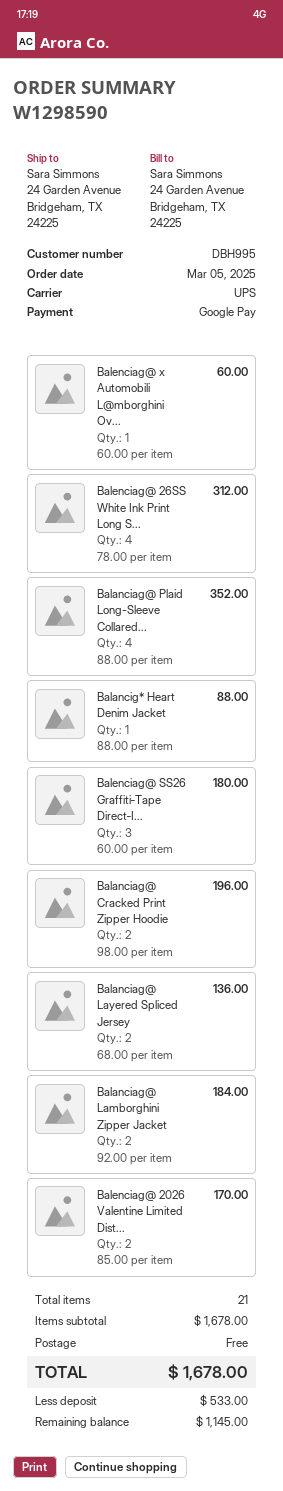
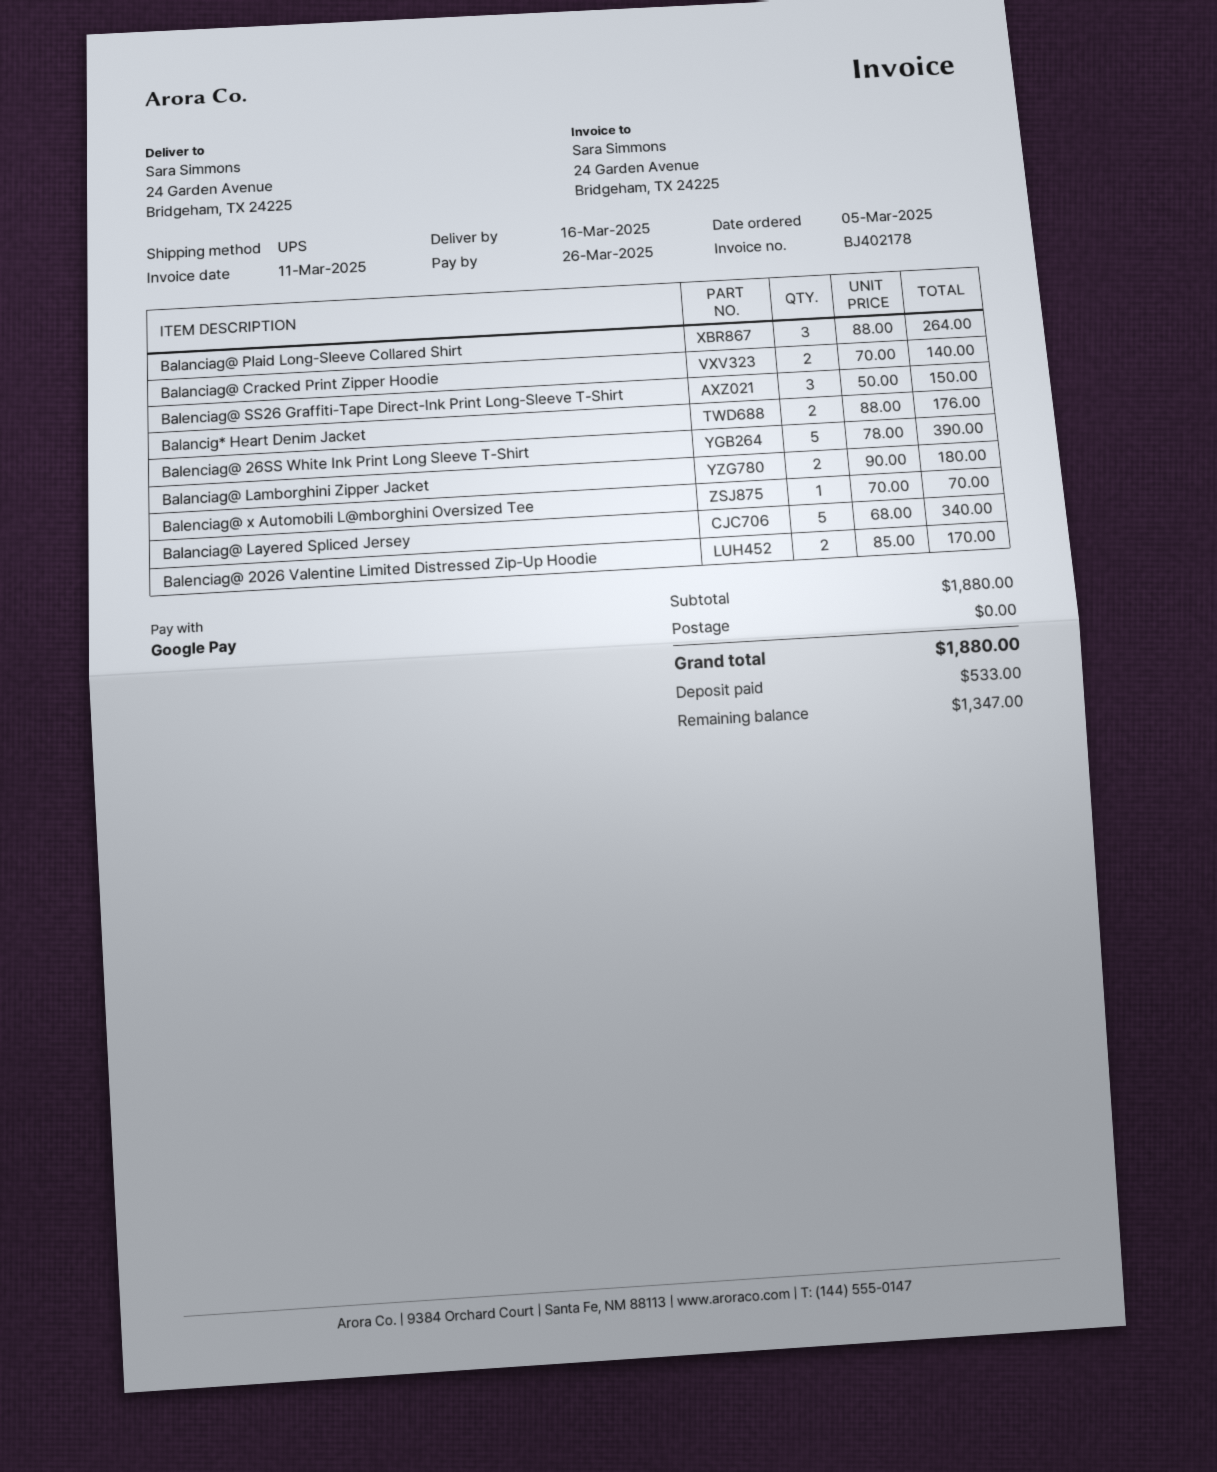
Balenciag@ x Automobili L@mborghini Ov...: 1 x 60.00 = 60.00 -> 1 x 70.00 = 70.00
Balenciag@ 26SS White Ink Print Long S...: 4 x 78.00 = 312.00 -> 5 x 78.00 = 390.00
Balanciag@ Plaid Long-Sleeve Collared...: 4 x 88.00 = 352.00 -> 3 x 88.00 = 264.00
Balancig* Heart Denim Jacket: 1 x 88.00 = 88.00 -> 2 x 88.00 = 176.00
Balenciag@ SS26 Graffiti‑Tape Direct‑I...: 3 x 60.00 = 180.00 -> 3 x 50.00 = 150.00
Balanciag@ Cracked Print Zipper Hoodie: 2 x 98.00 = 196.00 -> 2 x 70.00 = 140.00
Balanciag@ Layered Spliced Jersey: 2 x 68.00 = 136.00 -> 5 x 68.00 = 340.00
Balanciag@ Lamborghini Zipper Jacket: 2 x 92.00 = 184.00 -> 2 x 90.00 = 180.00
subtotal: 1678.00 -> 1880.00
total: 1678.00 -> 1880.00
balance: 1145.00 -> 1347.00

